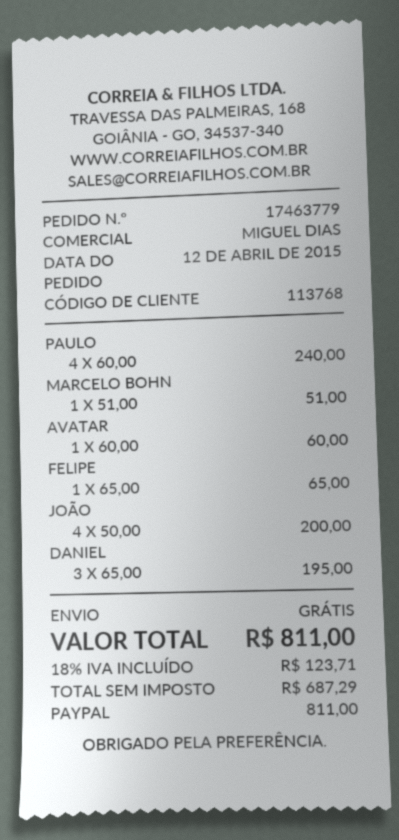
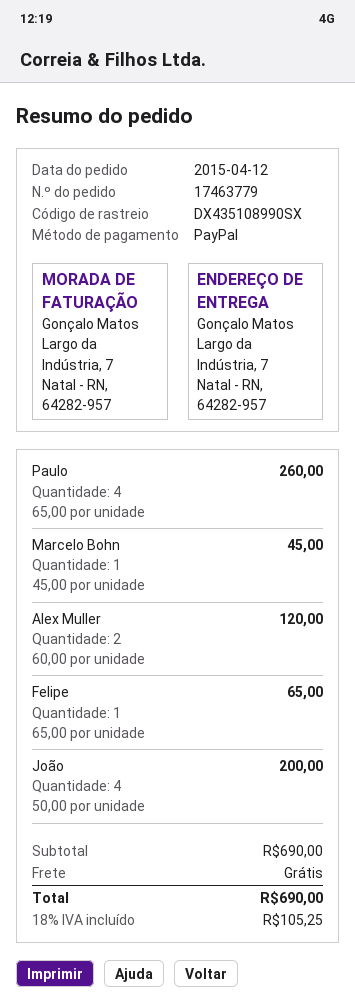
PAULO: 4 x 60.00 = 240.00 -> 4 x 65.00 = 260.00
MARCELO BOHN: 1 x 51.00 = 51.00 -> 1 x 45.00 = 45.00
AVATAR: 1 x 60.00 = 60.00 -> none
DANIEL: 3 x 65.00 = 195.00 -> none
Alex Muller: none -> 2 x 60.00 = 120.00
tax: 18% = 123.71 -> 18% = 105.25
total: 811.00 -> 690.00

